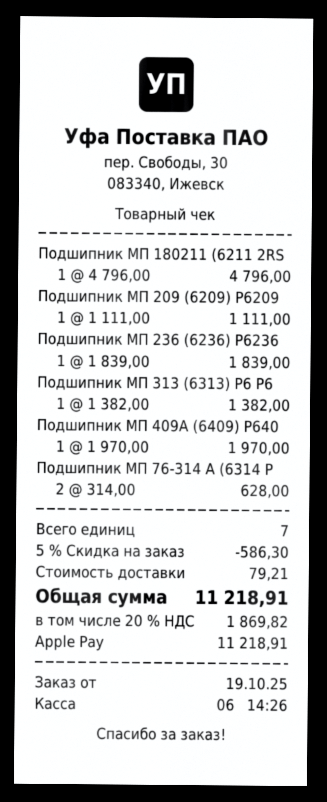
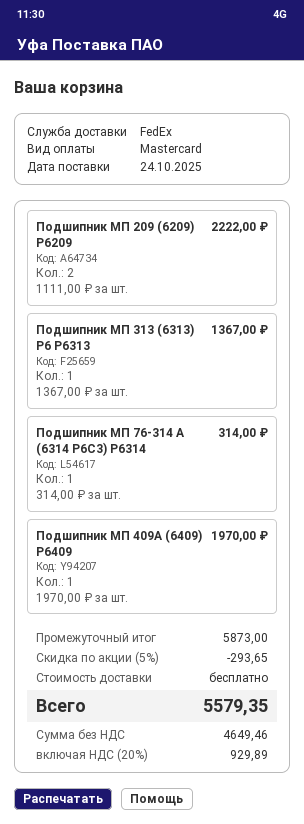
payment method: Apple Pay -> Mastercard
Подшипник МП 180211 (6211 2RS: 1 x 4796.00 = 4796.00 -> none
Подшипник МП 209 (6209) Р6209: 1 x 1111.00 = 1111.00 -> 2 x 1111.00 = 2222.00
Подшипник МП 236 (6236) Р6236: 1 x 1839.00 = 1839.00 -> none
Подшипник МП 313 (6313) Р6 Р6: 1 x 1382.00 = 1382.00 -> 1 x 1367.00 = 1367.00
Подшипник МП 76-314 А (6314 Р: 2 x 314.00 = 628.00 -> 1 x 314.00 = 314.00
discount: 5% = 586.30 -> 5% = 293.65
shipping: 79.21 -> 0.00
tax: 20% = 1869.82 -> 20% = 929.89
total: 11218.91 -> 5579.35

